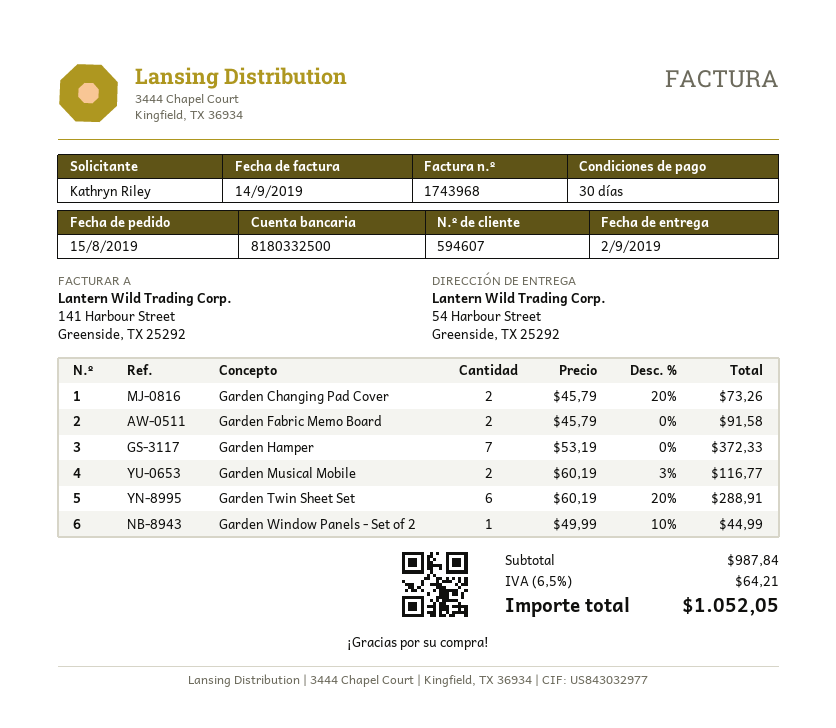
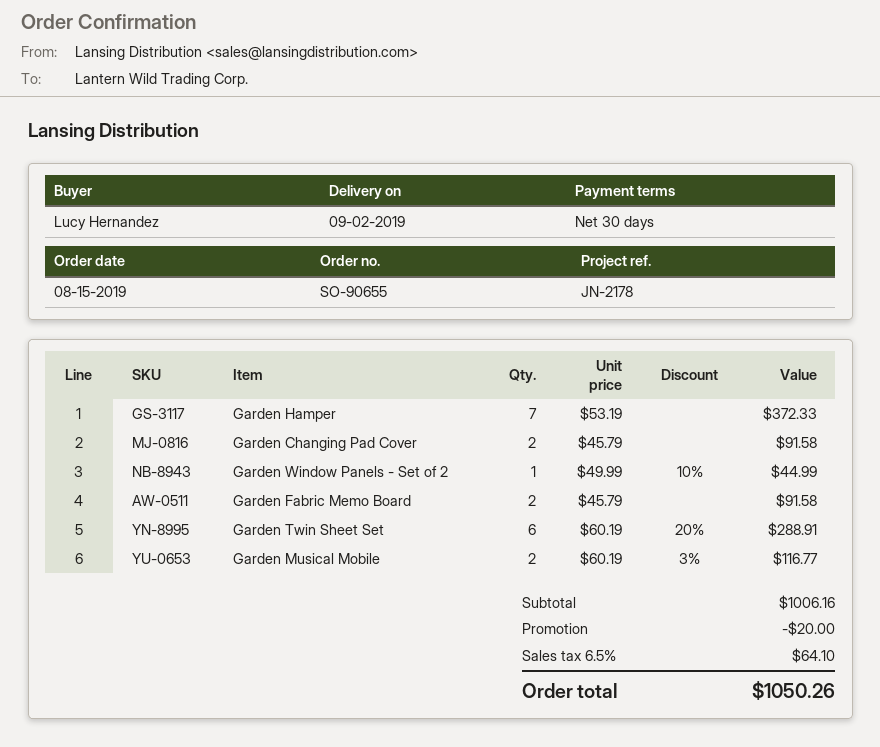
ordered by: Kathryn Riley -> Lucy Hernandez
Garden Changing Pad Cover: 2 x 45.79 - 20% = 73.26 -> 2 x 45.79 = 91.58
subtotal: 987.84 -> 1006.16
discount: none -> 20.00
tax: 6.5% = 64.21 -> 6.5% = 64.10
total: 1052.05 -> 1050.26

